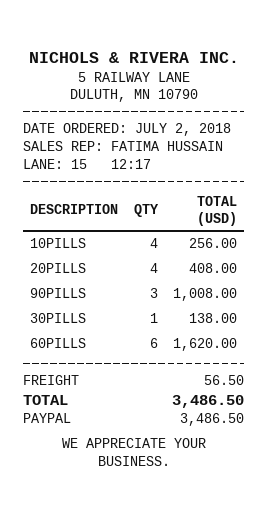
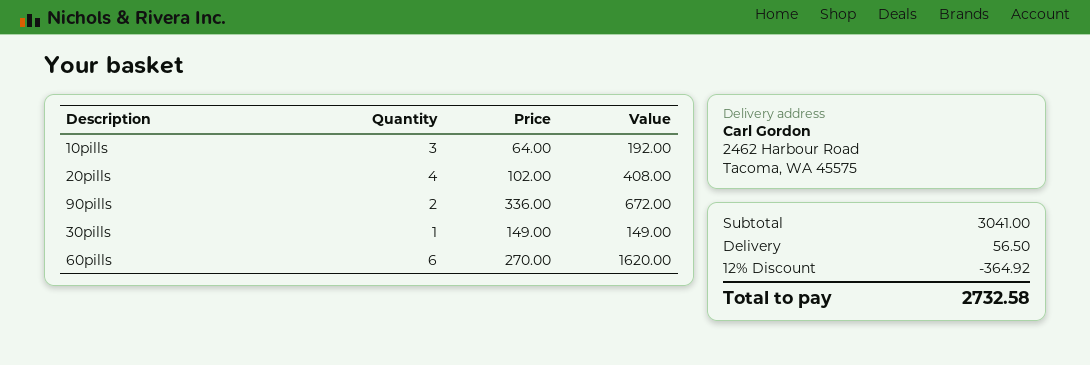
10PILLS: 4 for 256.00 -> 3 for 192.00
90PILLS: 3 for 1008.00 -> 2 for 672.00
30PILLS: 1 for 138.00 -> 1 for 149.00
discount: none -> 12% = 364.92
total: 3486.50 -> 2732.58

